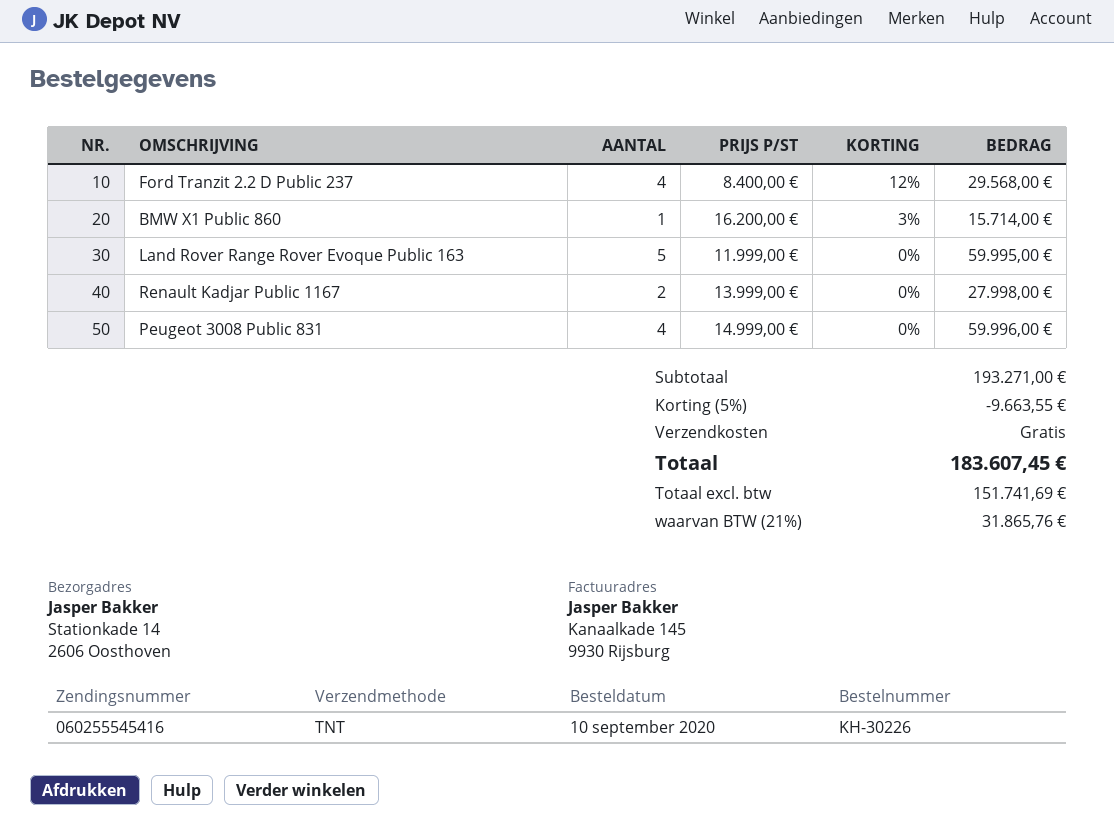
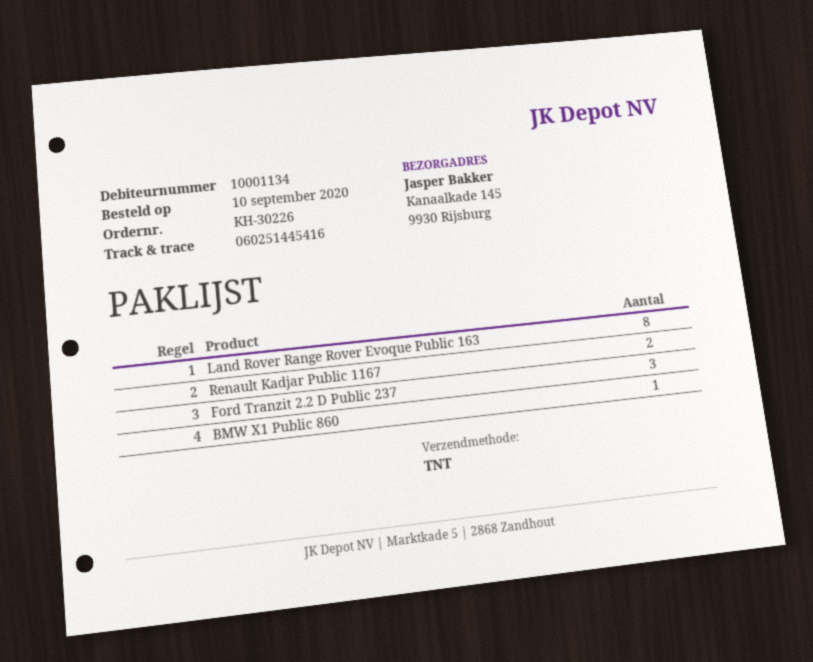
tracking number: 060255545416 -> 060251445416
ship to: Stationkade 14, 2606 Oosthoven -> Kanaalkade 145, 9930 Rijsburg
Ford Tranzit 2.2 D Public 237: 4 -> 3
Land Rover Range Rover Evoque Public 163: 5 -> 8
Peugeot 3008 Public 831: 4 -> none

